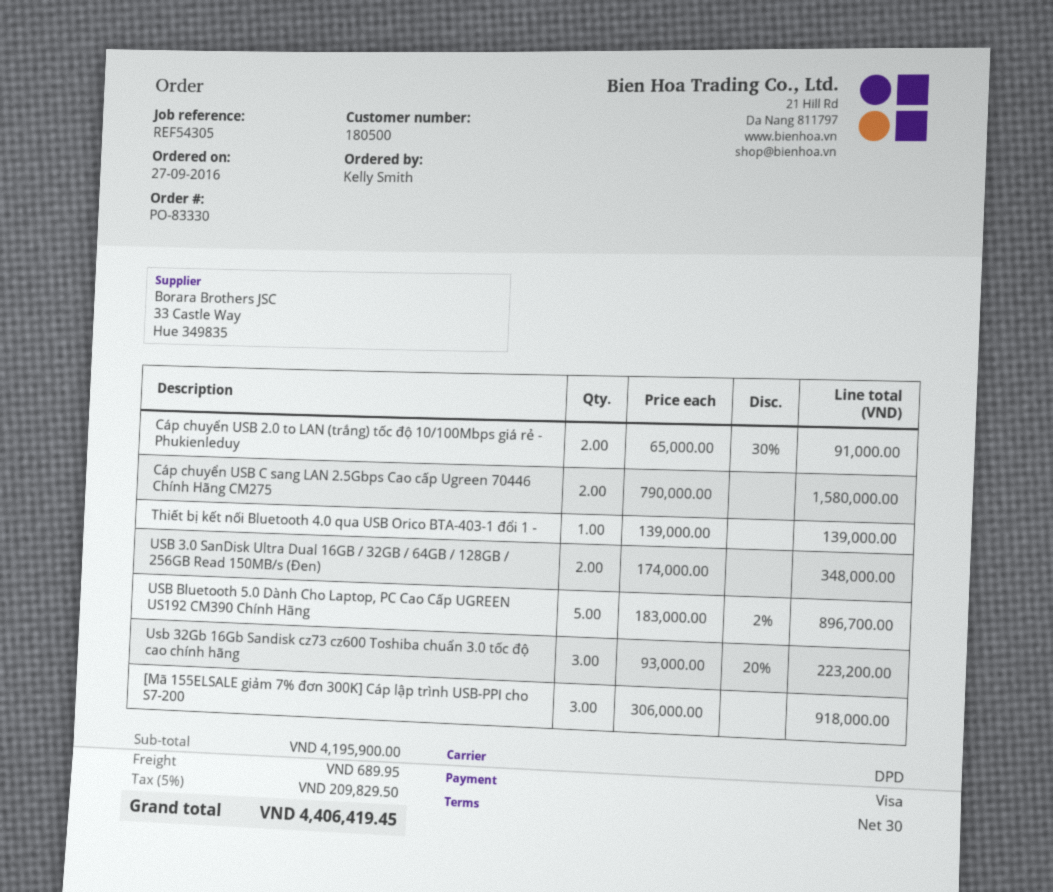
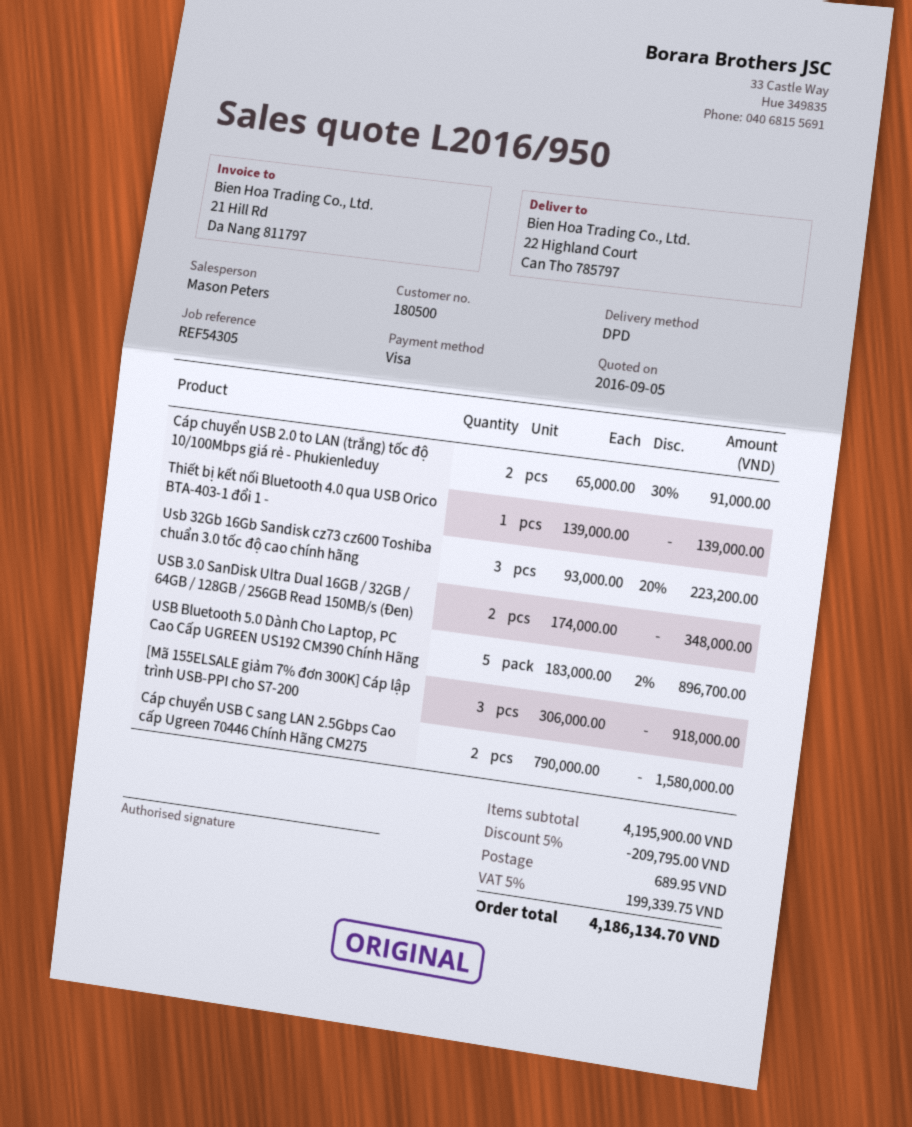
discount: none -> 5% = 209795.00
tax: 5% = 209829.50 -> 5% = 199339.75
total: 4406419.45 -> 4186134.70

